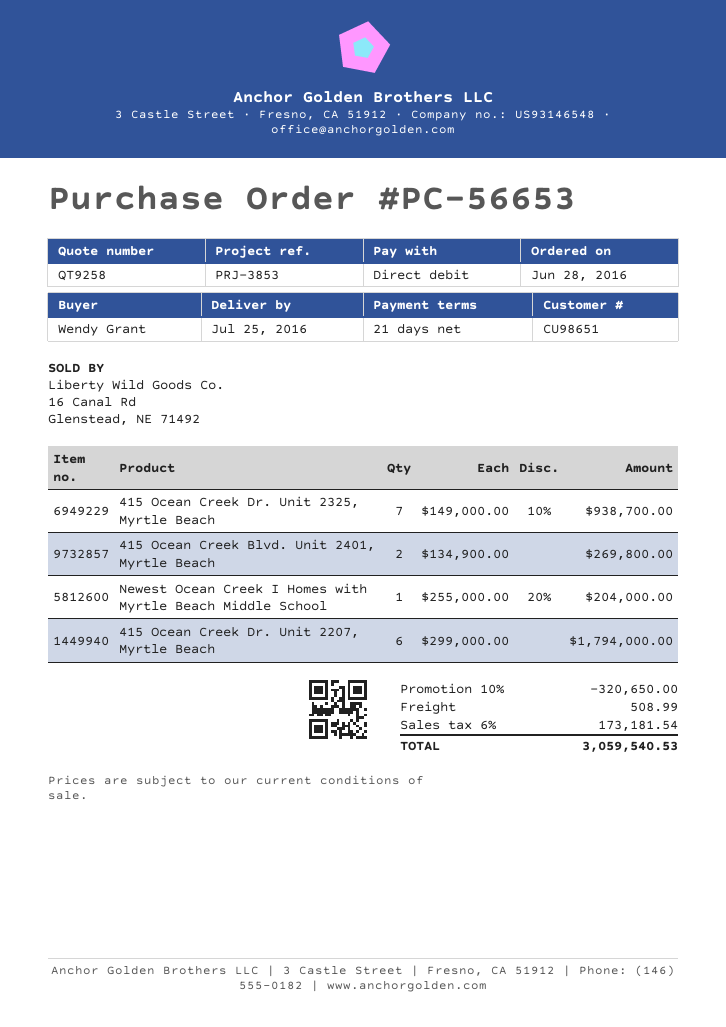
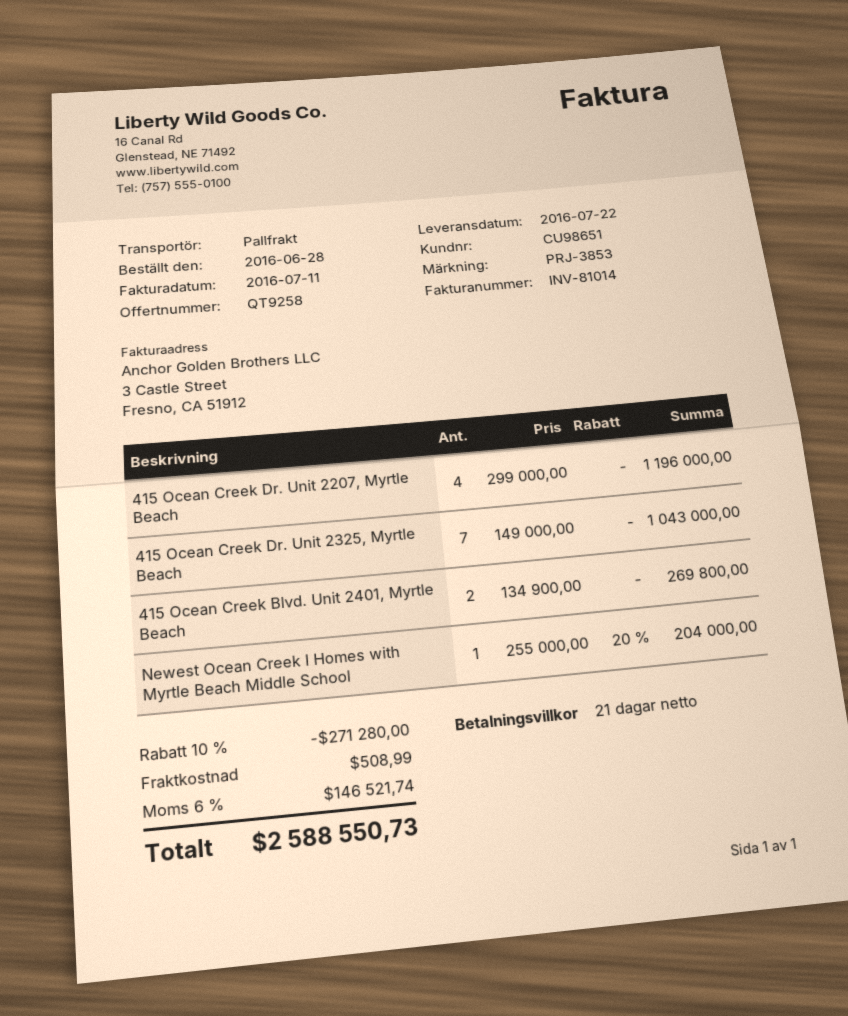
delivery date: 2016-07-25 -> 2016-07-22
415 Ocean Creek Dr. Unit 2325, Myrtle Beach: 7 x 149000.00 - 10% = 938700.00 -> 7 x 149000.00 = 1043000.00
415 Ocean Creek Dr. Unit 2207, Myrtle Beach: 6 x 299000.00 = 1794000.00 -> 4 x 299000.00 = 1196000.00
discount: 10% = 320650.00 -> 10% = 271280.00
tax: 6% = 173181.54 -> 6% = 146521.74
total: 3059540.53 -> 2588550.73

